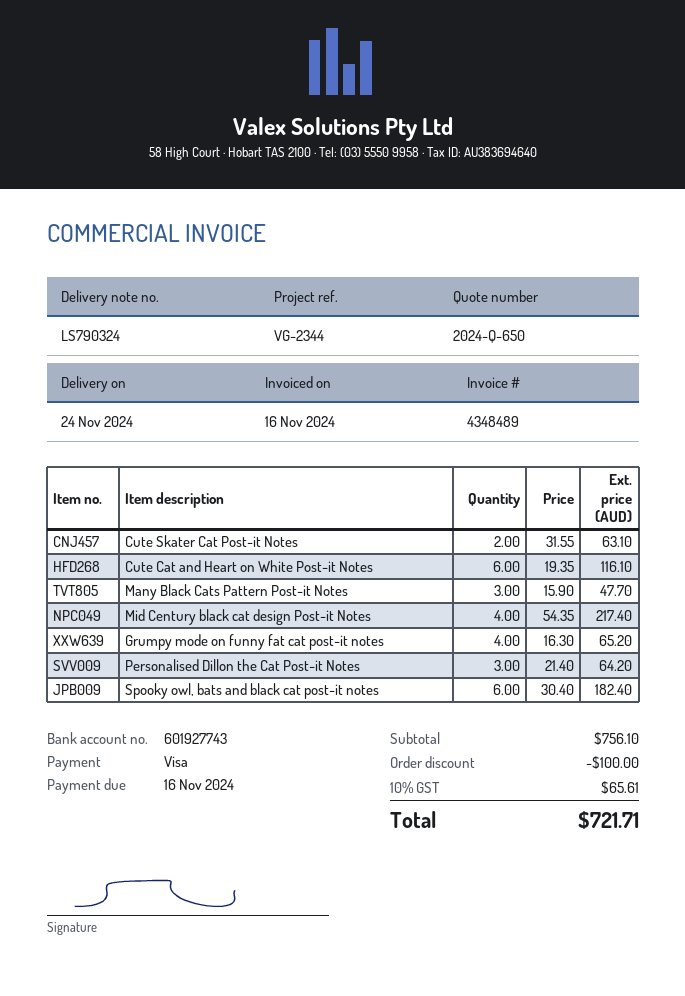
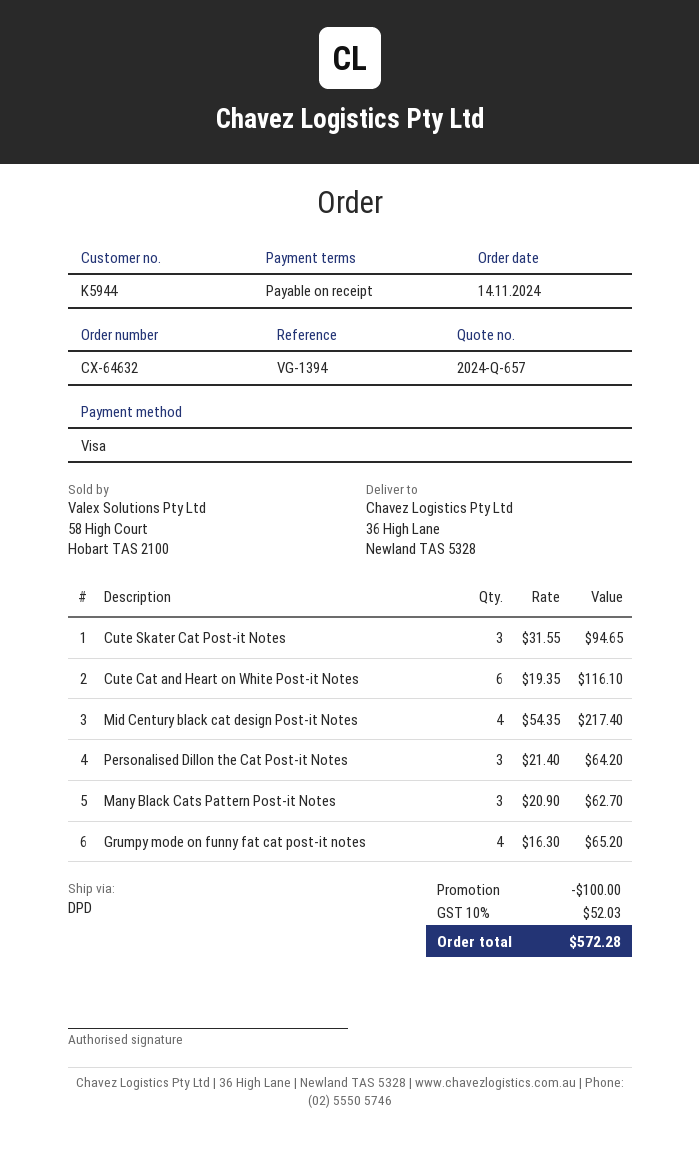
quote number: 2024-Q-650 -> 2024-Q-657
reference: VG-2344 -> VG-1394
Cute Skater Cat Post-it Notes: 2 x 31.55 = 63.10 -> 3 x 31.55 = 94.65
Many Black Cats Pattern Post-it Notes: 3 x 15.90 = 47.70 -> 3 x 20.90 = 62.70
Spooky owl, bats and black cat post-it notes: 6 x 30.40 = 182.40 -> none
tax: 10% = 65.61 -> 10% = 52.03
total: 721.71 -> 572.28

